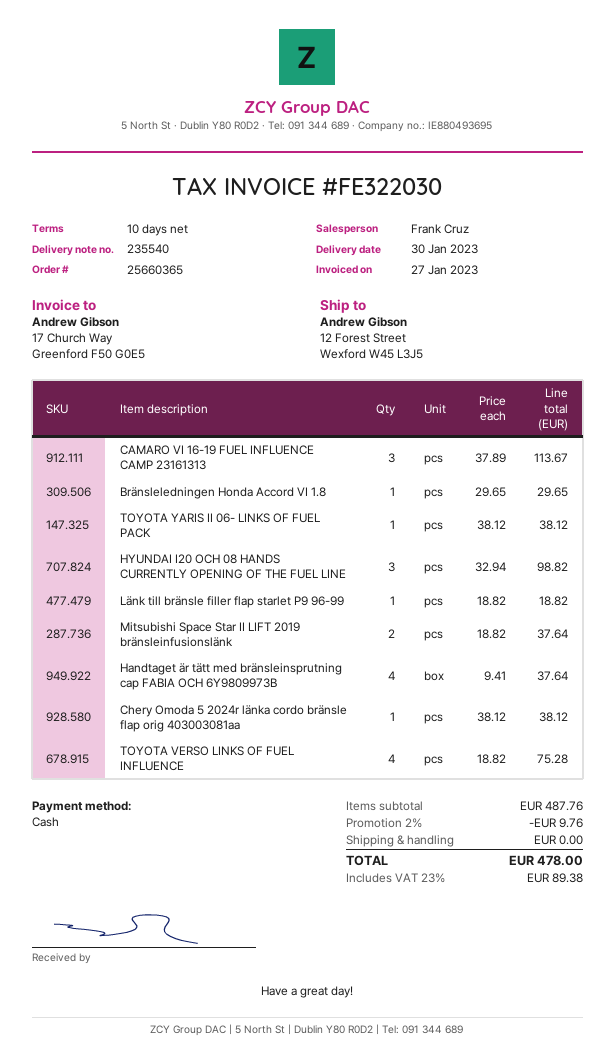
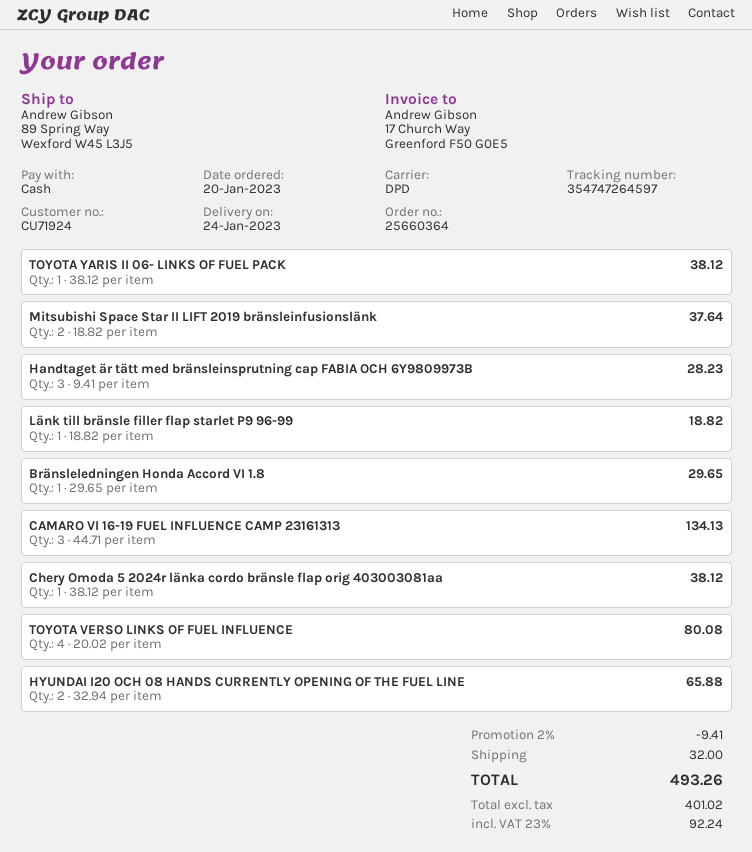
order number: 25660365 -> 25660364
delivery date: 2023-01-30 -> 2023-01-24
ship to: 12 Forest Street, Wexford W45 L3J5 -> 89 Spring Way, Wexford W45 L3J5
CAMARO VI 16-19 FUEL INFLUENCE CAMP 23161313: 3 x 37.89 = 113.67 -> 3 x 44.71 = 134.13
HYUNDAI I20 OCH 08 HANDS CURRENTLY OPENING OF THE FUEL LINE: 3 x 32.94 = 98.82 -> 2 x 32.94 = 65.88
Handtaget är tätt med bränsleinsprutning cap FABIA OCH 6Y9809973B: 4 x 9.41 = 37.64 -> 3 x 9.41 = 28.23
TOYOTA VERSO LINKS OF FUEL INFLUENCE: 4 x 18.82 = 75.28 -> 4 x 20.02 = 80.08
discount: 2% = 9.76 -> 2% = 9.41
shipping: 0.00 -> 32.00
tax: 23% = 89.38 -> 23% = 92.24
total: 478.00 -> 493.26

